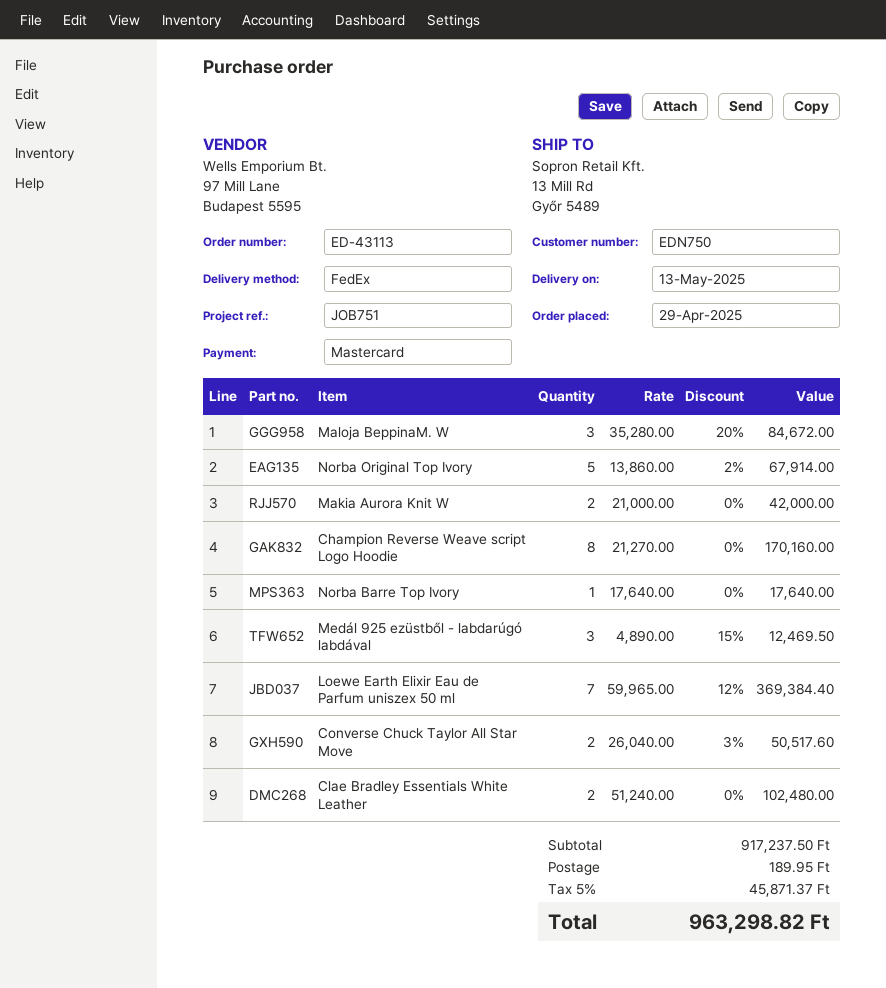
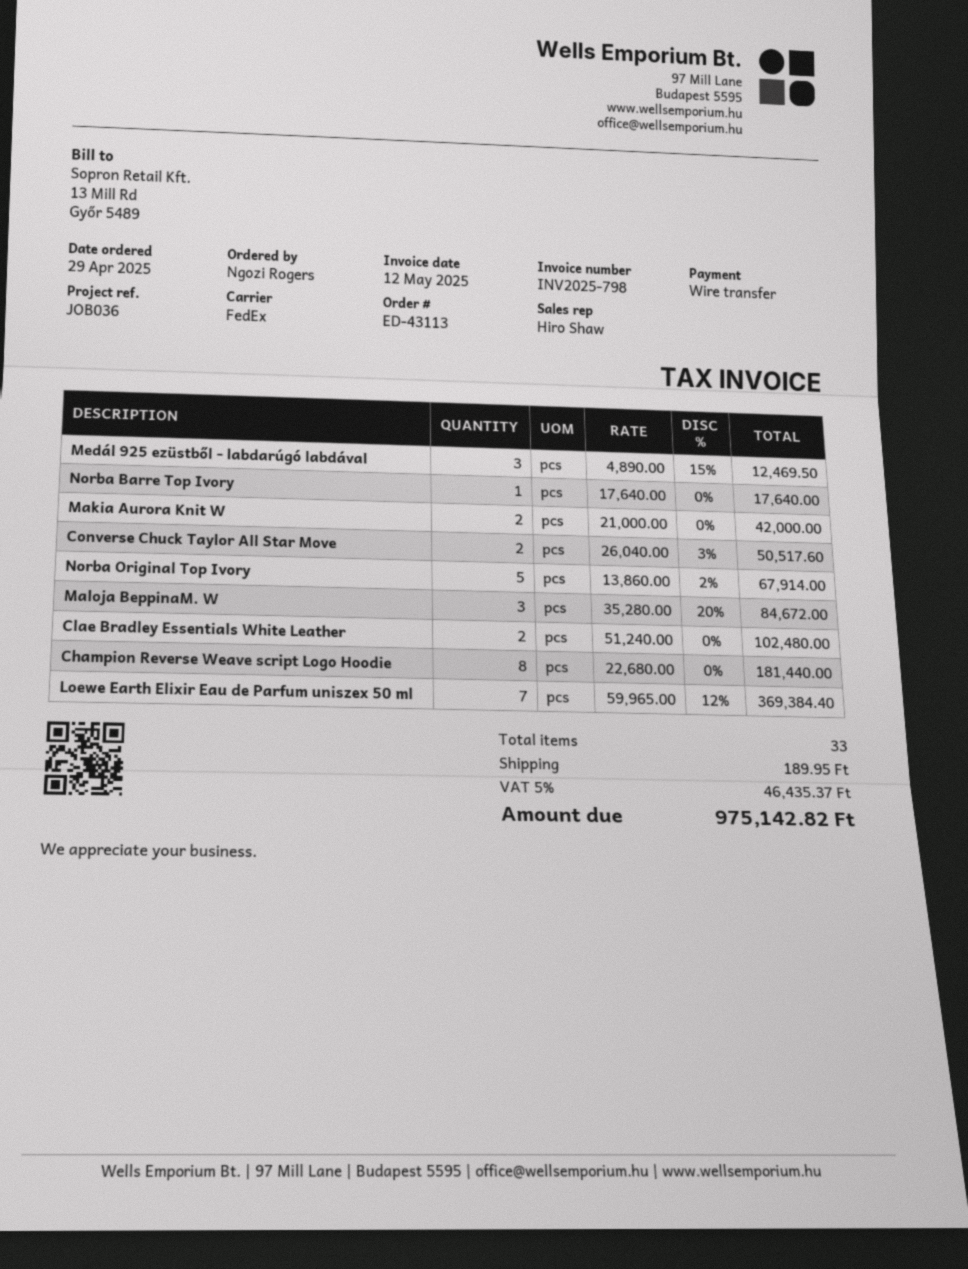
reference: JOB751 -> JOB036
payment method: Mastercard -> bank transfer
Champion Reverse Weave script Logo Hoodie: 8 x 21270.00 = 170160.00 -> 8 x 22680.00 = 181440.00
tax: 5% = 45871.37 -> 5% = 46435.37
total: 963298.82 -> 975142.82

